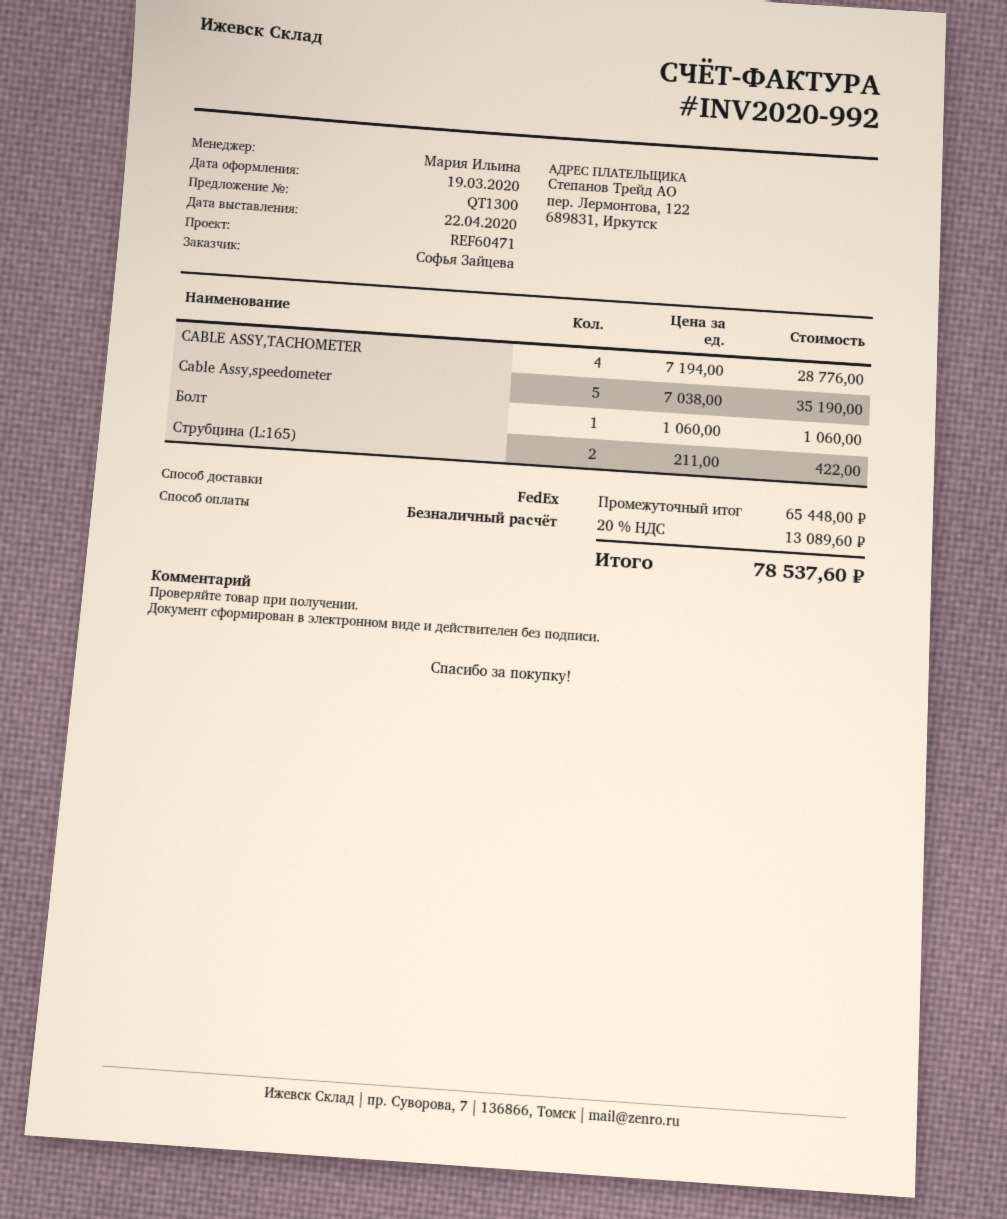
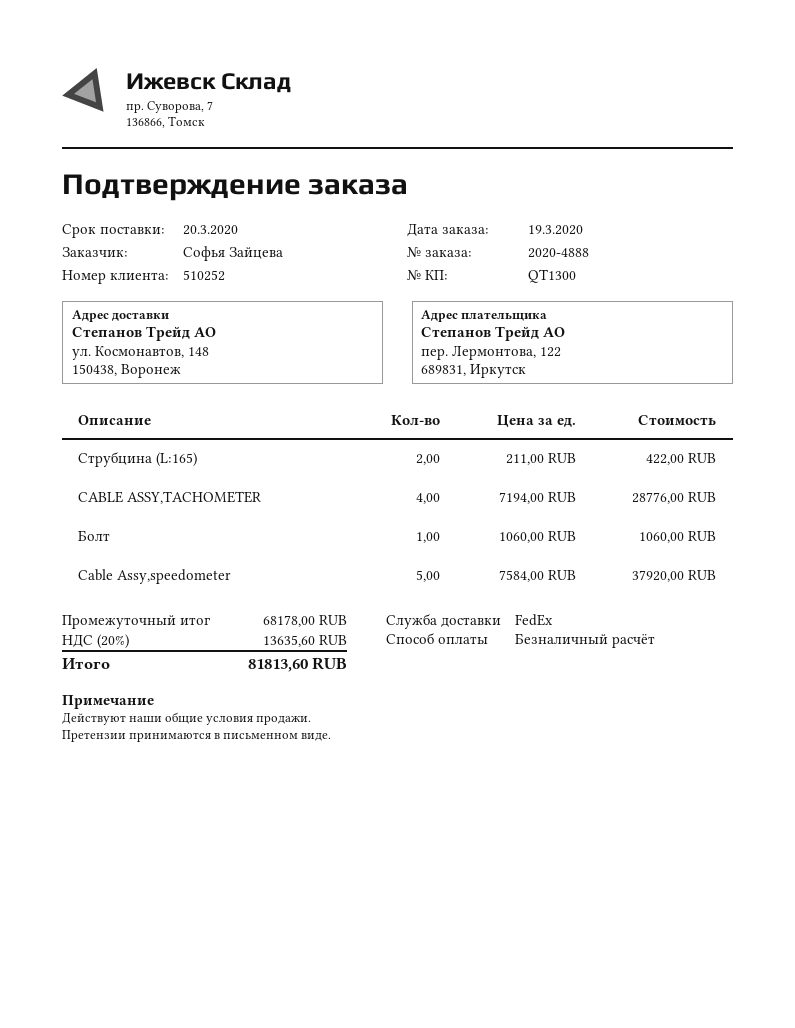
Cable Assy,speedometer: 5 x 7038.00 = 35190.00 -> 5 x 7584.00 = 37920.00
subtotal: 65448.00 -> 68178.00
tax: 20% = 13089.60 -> 20% = 13635.60
total: 78537.60 -> 81813.60

